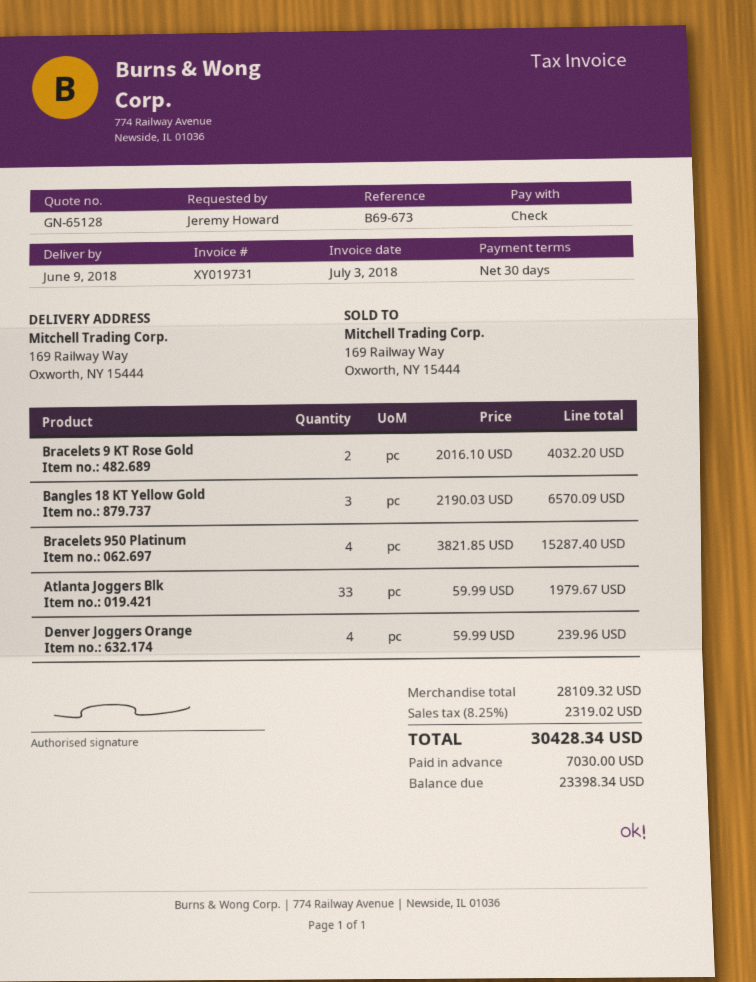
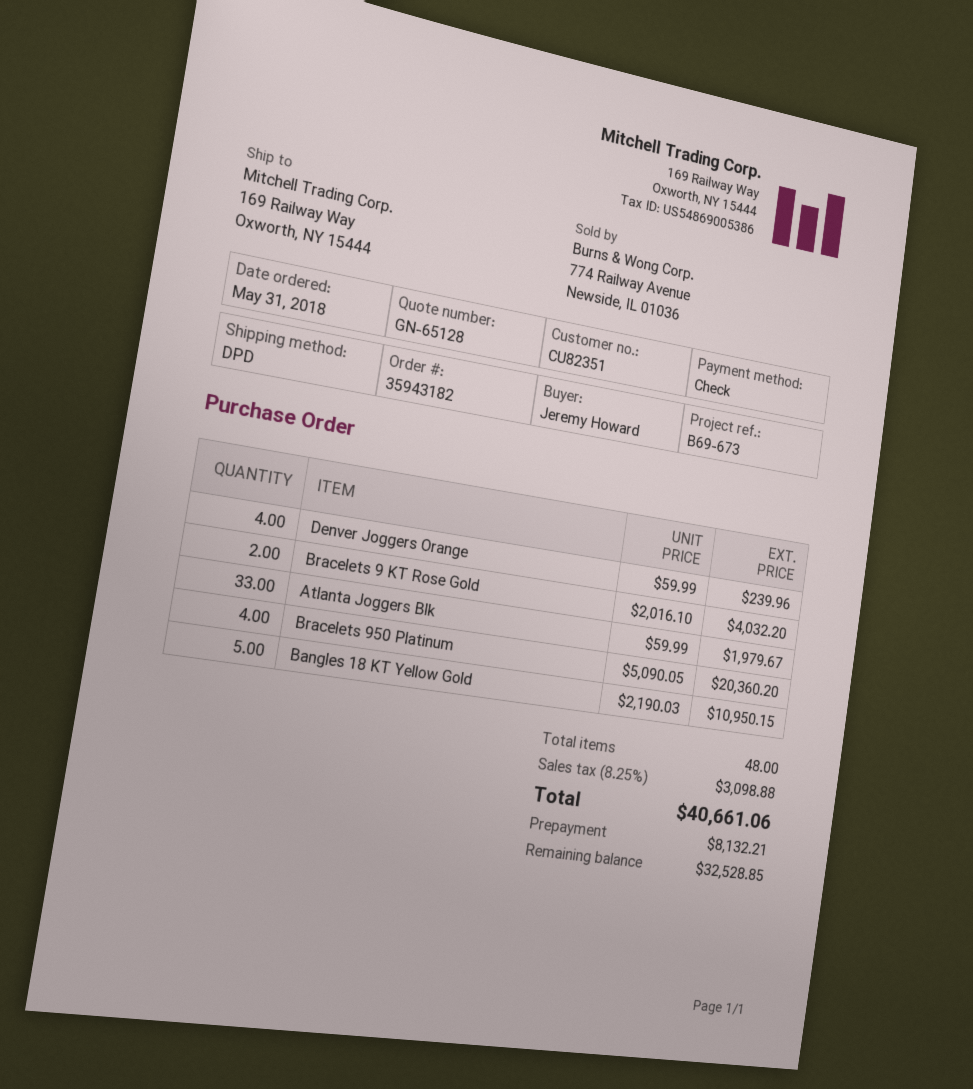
Bangles 18 KT Yellow Gold: 3 x 2190.03 = 6570.09 -> 5 x 2190.03 = 10950.15
Bracelets 950 Platinum: 4 x 3821.85 = 15287.40 -> 4 x 5090.05 = 20360.20
tax: 8.25% = 2319.02 -> 8.25% = 3098.88
total: 30428.34 -> 40661.06
deposit: 7030.00 -> 8132.21
balance: 23398.34 -> 32528.85

